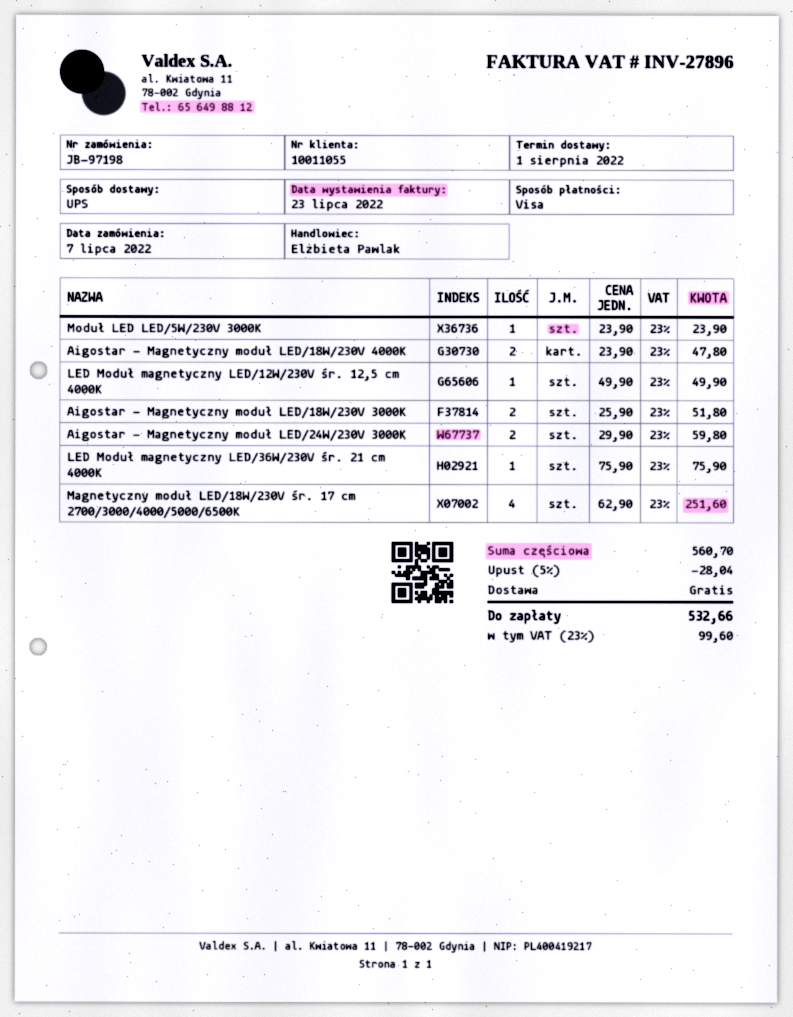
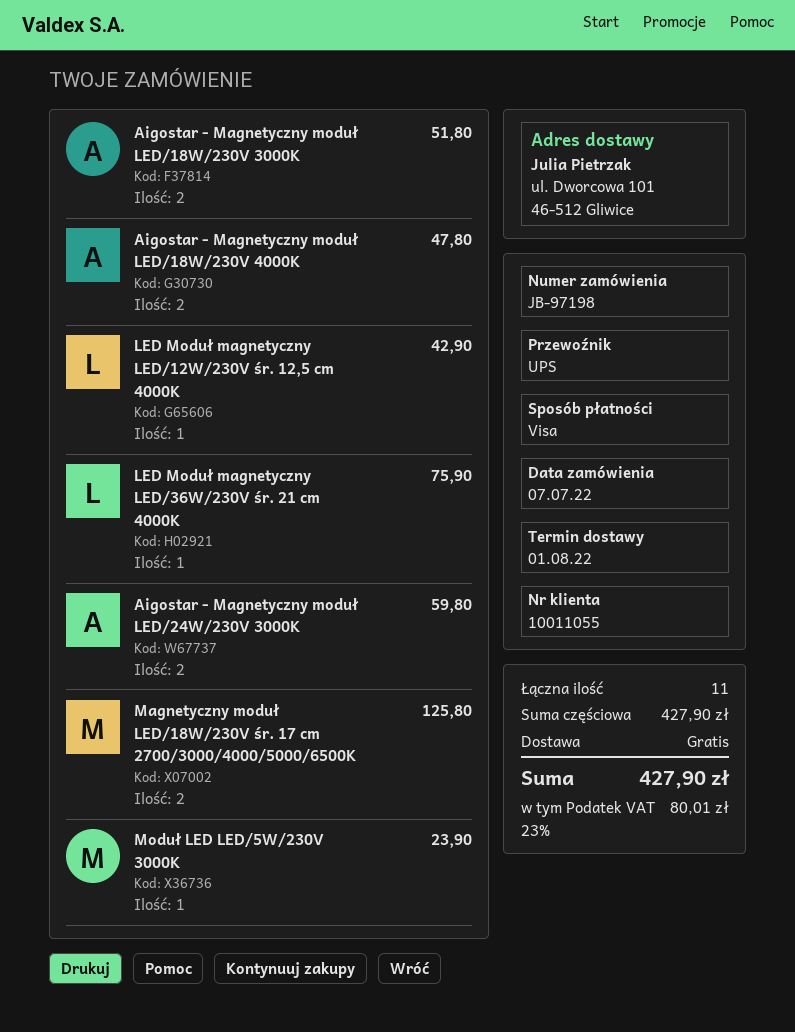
LED Moduł magnetyczny LED/12W/230V śr. 12,5 cm 4000K: 1 for 49.90 -> 1 for 42.90
Magnetyczny moduł LED/18W/230V śr. 17 cm 2700/3000/4000/5000/6500K: 4 for 251.60 -> 2 for 125.80
subtotal: 560.70 -> 427.90
discount: 5% = 28.04 -> none
tax: 23% = 99.60 -> 23% = 80.01
total: 532.66 -> 427.90

